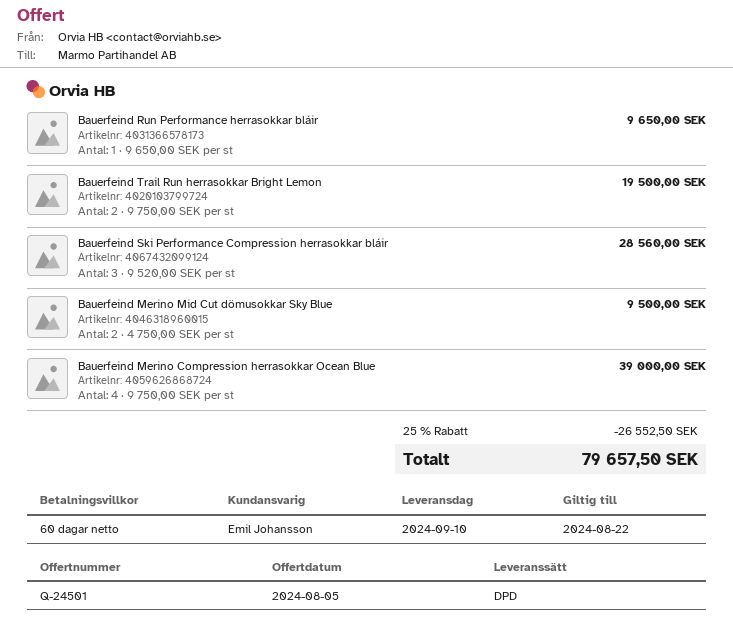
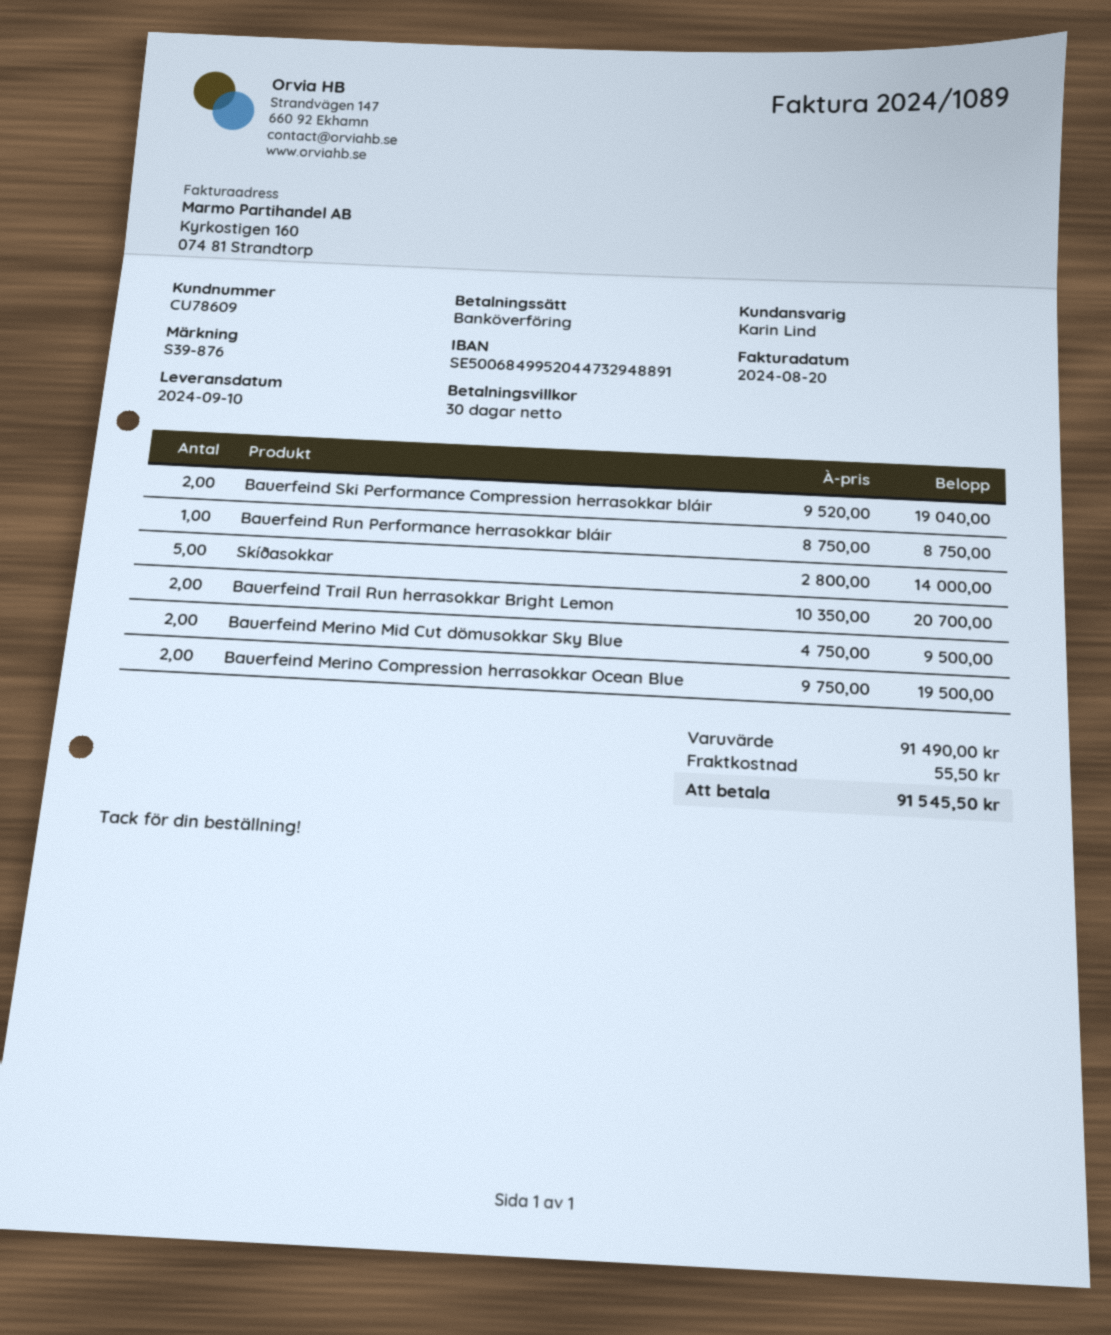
payment terms: 60 days -> 30 days
sales rep: Emil Johansson -> Karin Lind
Bauerfeind Run Performance herrasokkar bláir: 1 x 9650.00 = 9650.00 -> 1 x 8750.00 = 8750.00
Bauerfeind Trail Run herrasokkar Bright Lemon: 2 x 9750.00 = 19500.00 -> 2 x 10350.00 = 20700.00
Bauerfeind Ski Performance Compression herrasokkar bláir: 3 x 9520.00 = 28560.00 -> 2 x 9520.00 = 19040.00
Bauerfeind Merino Compression herrasokkar Ocean Blue: 4 x 9750.00 = 39000.00 -> 2 x 9750.00 = 19500.00
Skíðasokkar: none -> 5 x 2800.00 = 14000.00
discount: 25% = 26552.50 -> none
shipping: none -> 55.50
total: 79657.50 -> 91545.50

